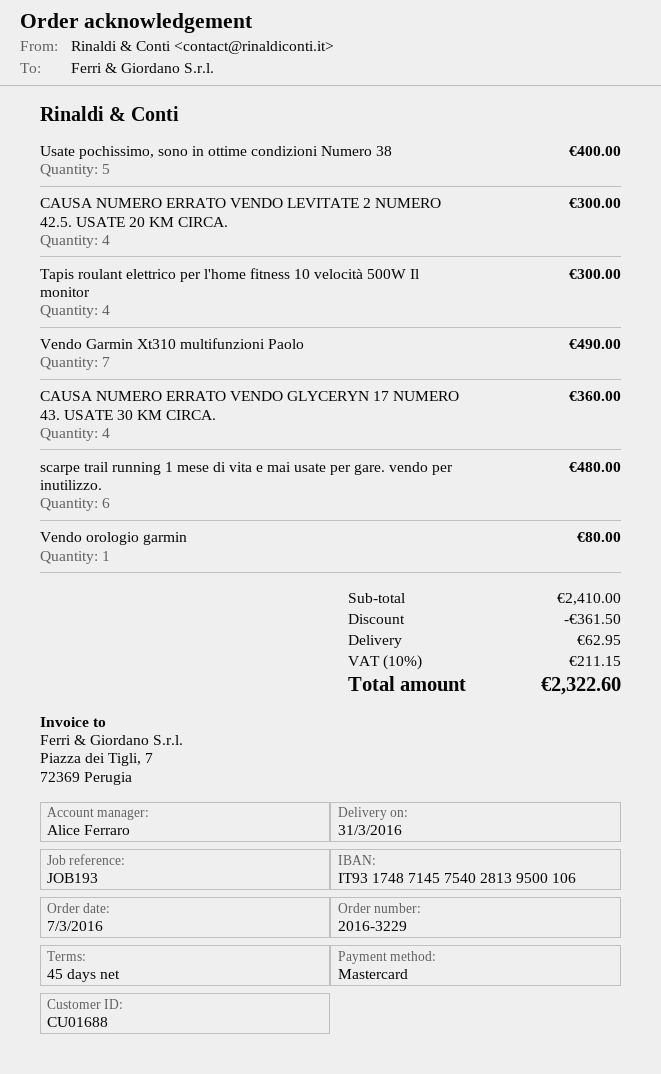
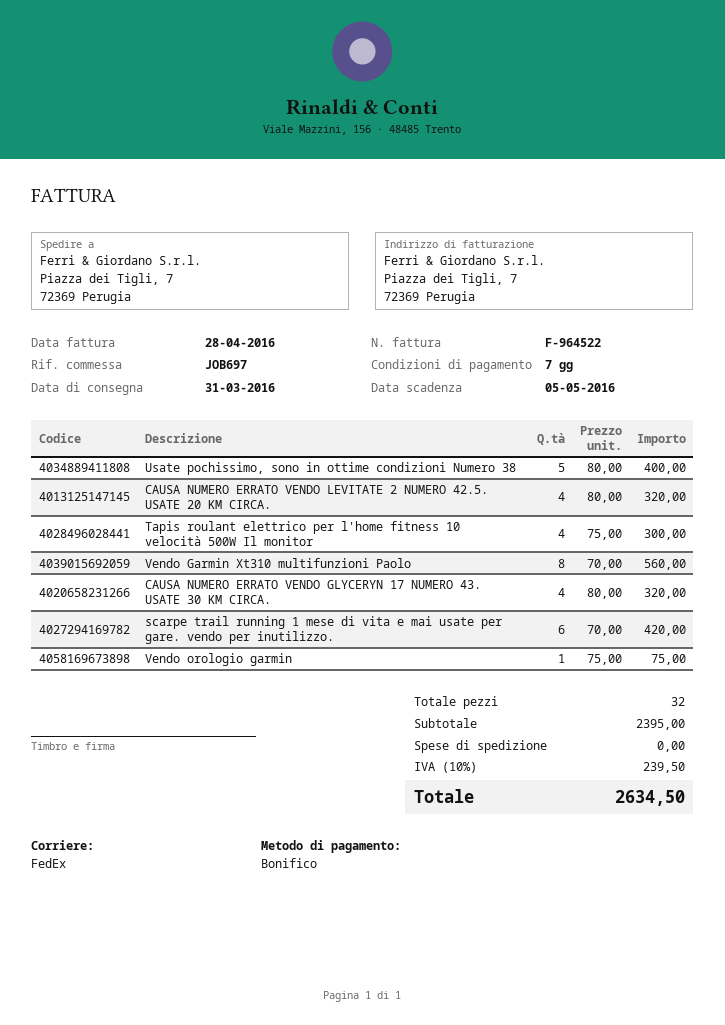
payment terms: 45 days -> 7 days
reference: JOB193 -> JOB697
payment method: Mastercard -> bank transfer
CAUSA NUMERO ERRATO VENDO LEVITATE 2 NUMERO 42.5. USATE 20 KM CIRCA.: 4 for 300.00 -> 4 for 320.00
Vendo Garmin Xt310 multifunzioni Paolo: 7 for 490.00 -> 8 for 560.00
CAUSA NUMERO ERRATO VENDO GLYCERYN 17 NUMERO 43. USATE 30 KM CIRCA.: 4 for 360.00 -> 4 for 320.00
scarpe trail running 1 mese di vita e mai usate per gare. vendo per inutilizzo.: 6 for 480.00 -> 6 for 420.00
Vendo orologio garmin: 1 for 80.00 -> 1 for 75.00
subtotal: 2410.00 -> 2395.00
discount: 361.50 -> none
shipping: 62.95 -> 0.00
tax: 10% = 211.15 -> 10% = 239.50
total: 2322.60 -> 2634.50

